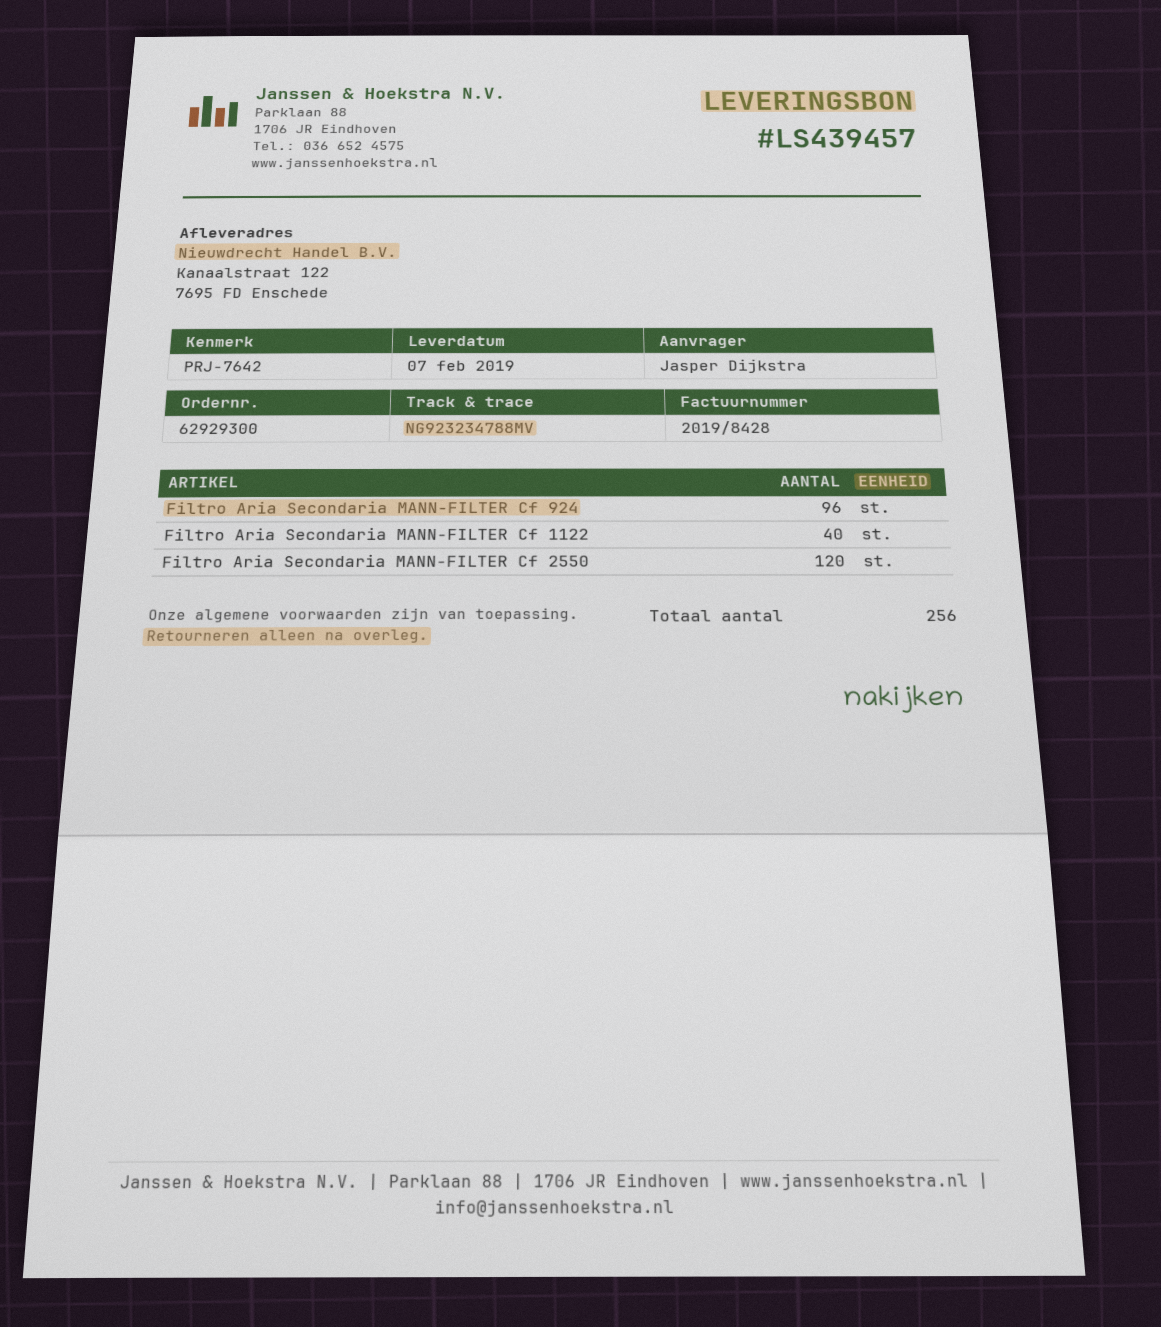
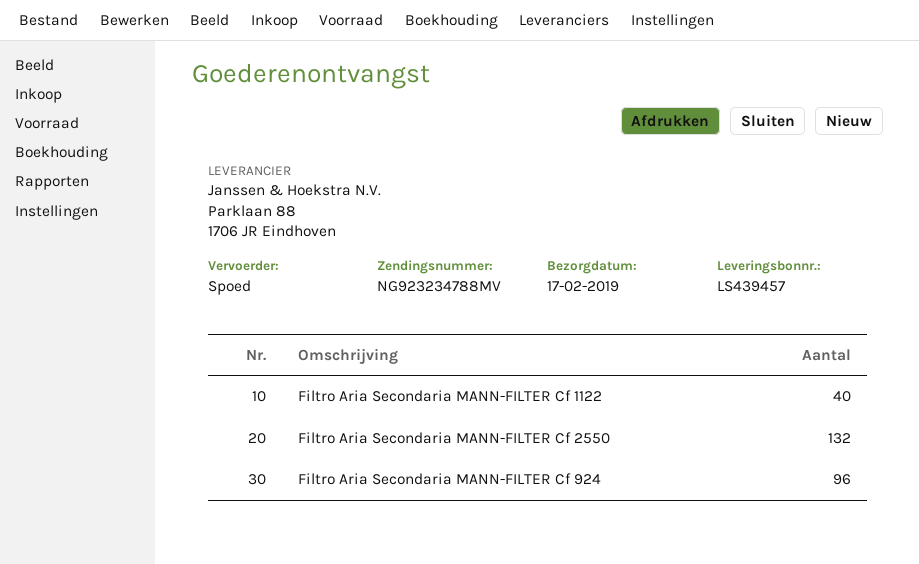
delivery date: 2019-02-07 -> 2019-02-17
Filtro Aria Secondaria MANN-FILTER Cf 2550: 120 -> 132

